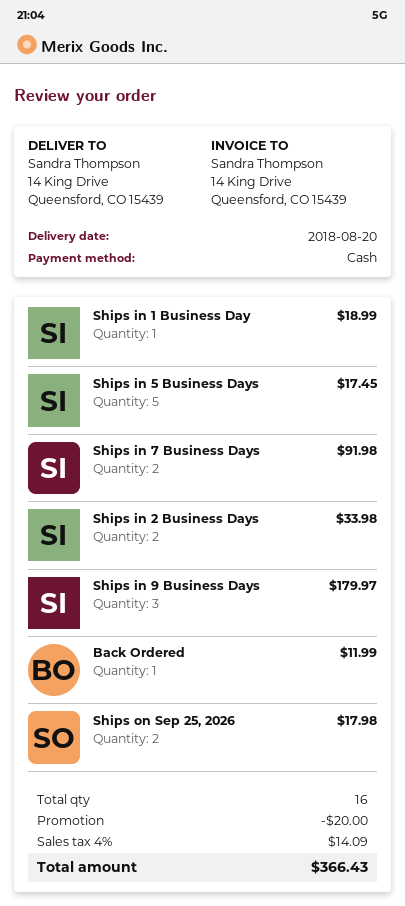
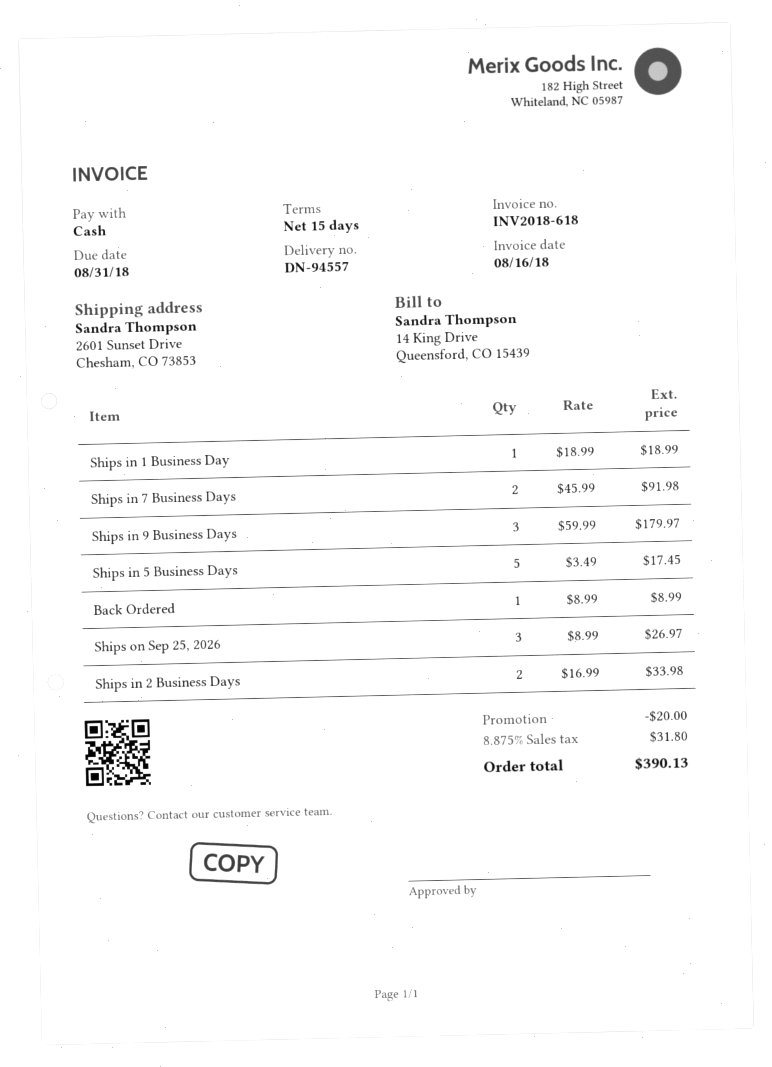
ship to: 14 King Drive, Queensford, CO 15439 -> 2601 Sunset Drive, Chesham, CO 73853
Back Ordered: 1 for 11.99 -> 1 for 8.99
Ships on Sep 25, 2026: 2 for 17.98 -> 3 for 26.97
tax: 4% = 14.09 -> 8.875% = 31.80
total: 366.43 -> 390.13

